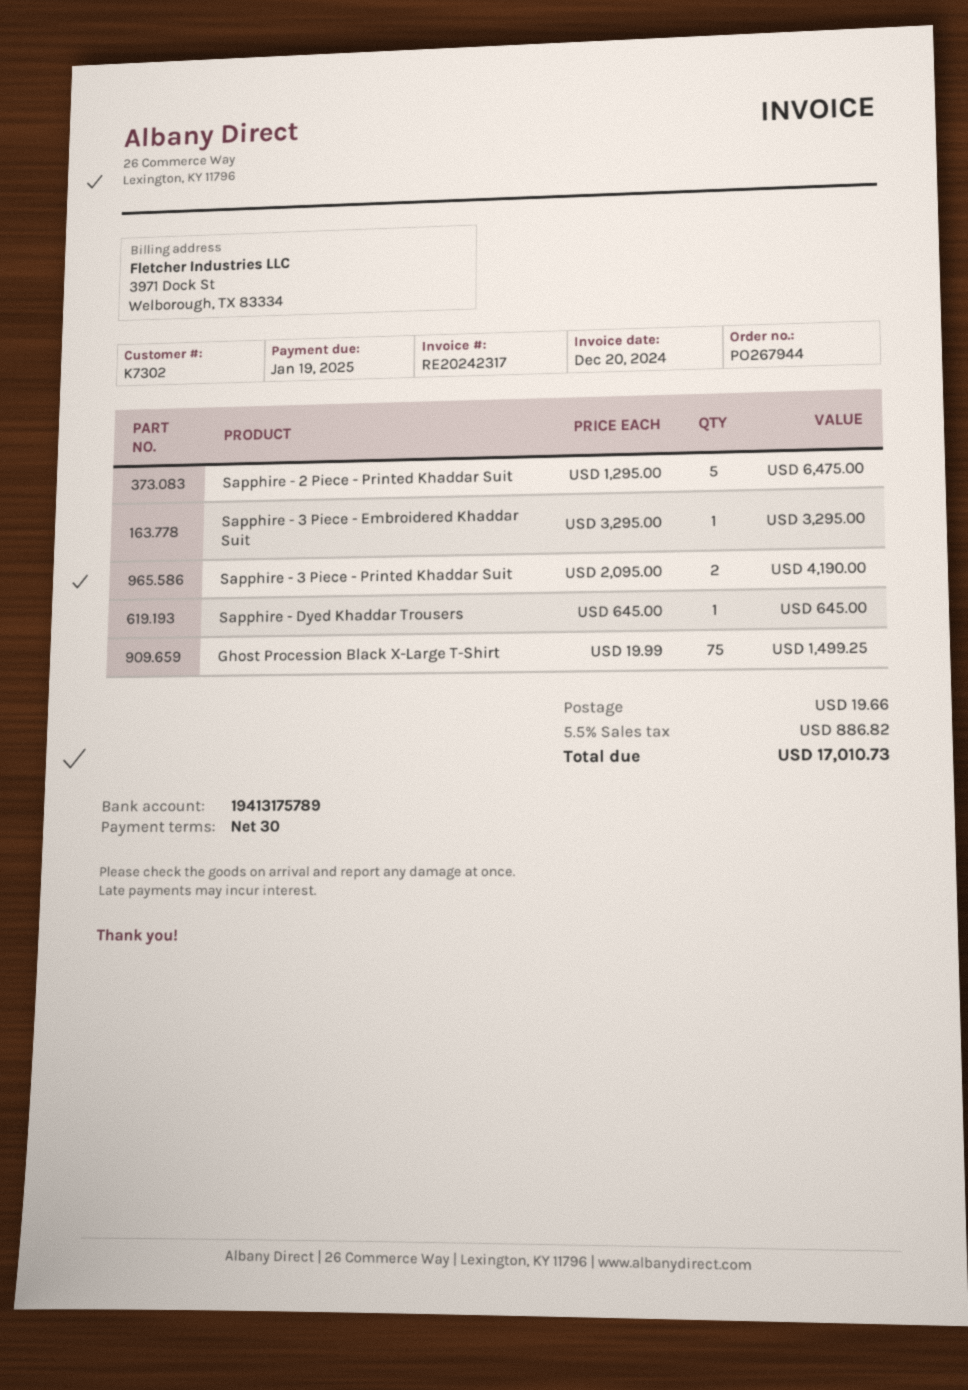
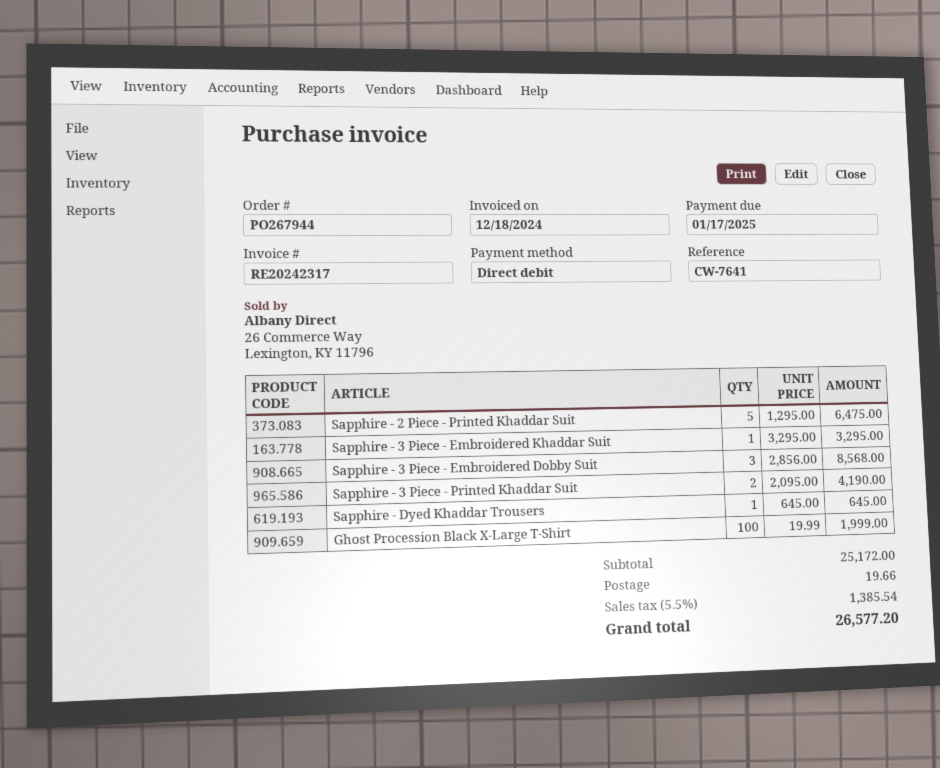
invoice date: 2024-12-20 -> 2024-12-18
due date: 2025-01-19 -> 2025-01-17
Ghost Procession Black X-Large T-Shirt: 75 x 19.99 = 1499.25 -> 100 x 19.99 = 1999.00
Sapphire - 3 Piece - Embroidered Dobby Suit: none -> 3 x 2856.00 = 8568.00
tax: 5.5% = 886.82 -> 5.5% = 1385.54
total: 17010.73 -> 26577.20

